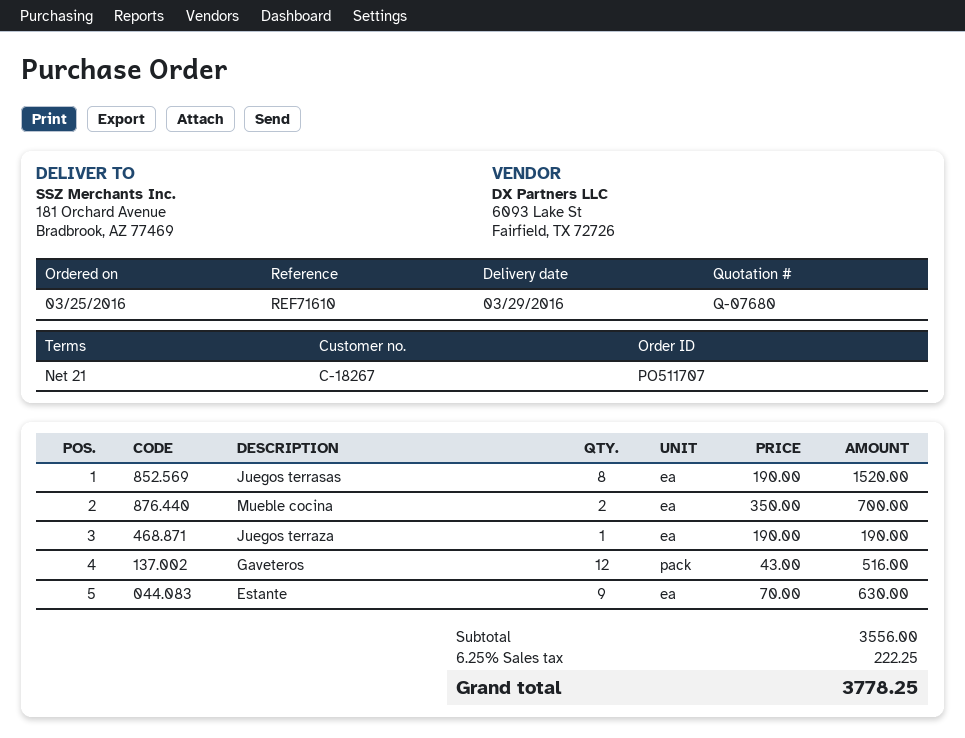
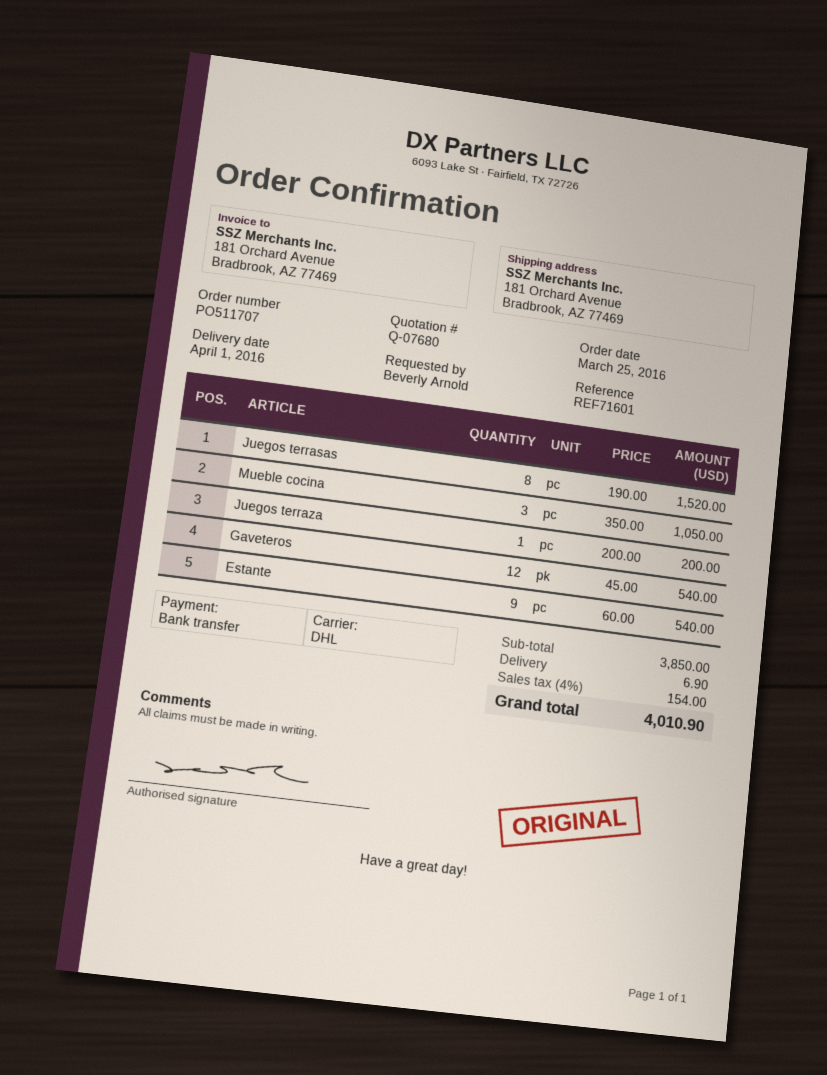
delivery date: 2016-03-29 -> 2016-04-01
reference: REF71610 -> REF71601
Mueble cocina: 2 x 350.00 = 700.00 -> 3 x 350.00 = 1050.00
Juegos terraza: 1 x 190.00 = 190.00 -> 1 x 200.00 = 200.00
Gaveteros: 12 x 43.00 = 516.00 -> 12 x 45.00 = 540.00
Estante: 9 x 70.00 = 630.00 -> 9 x 60.00 = 540.00
subtotal: 3556.00 -> 3850.00
shipping: none -> 6.90
tax: 6.25% = 222.25 -> 4% = 154.00
total: 3778.25 -> 4010.90

